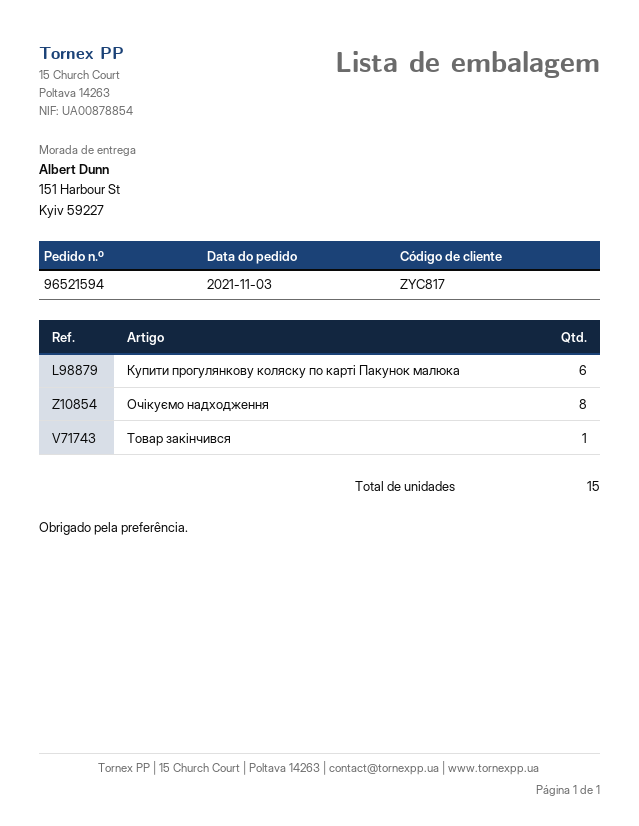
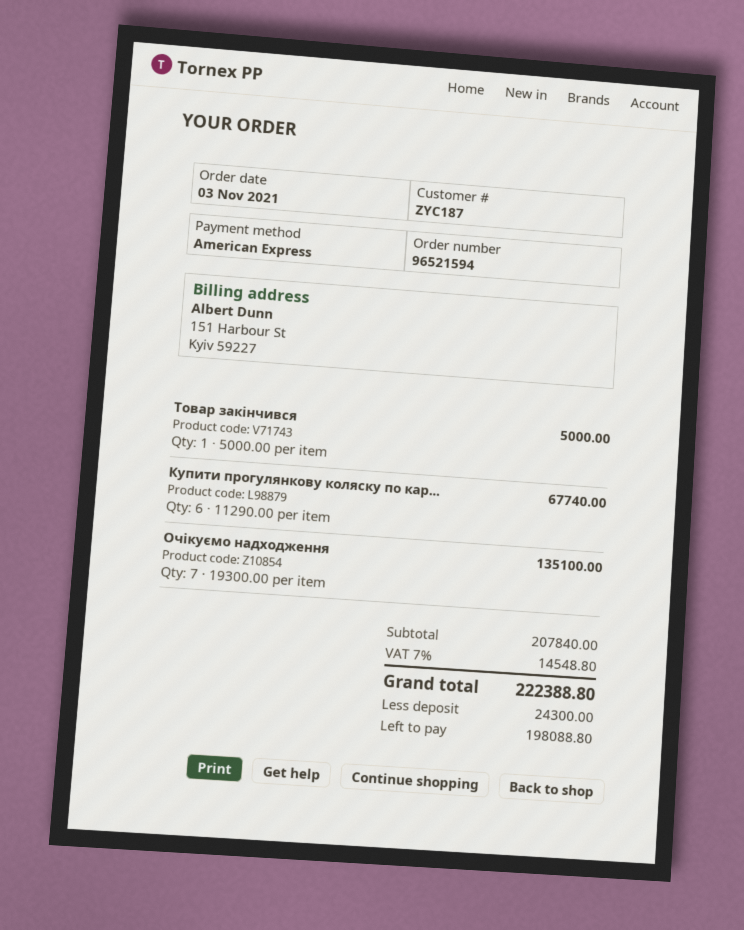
customer number: ZYC817 -> ZYC187
Очікуємо надходження: 8 -> 7

